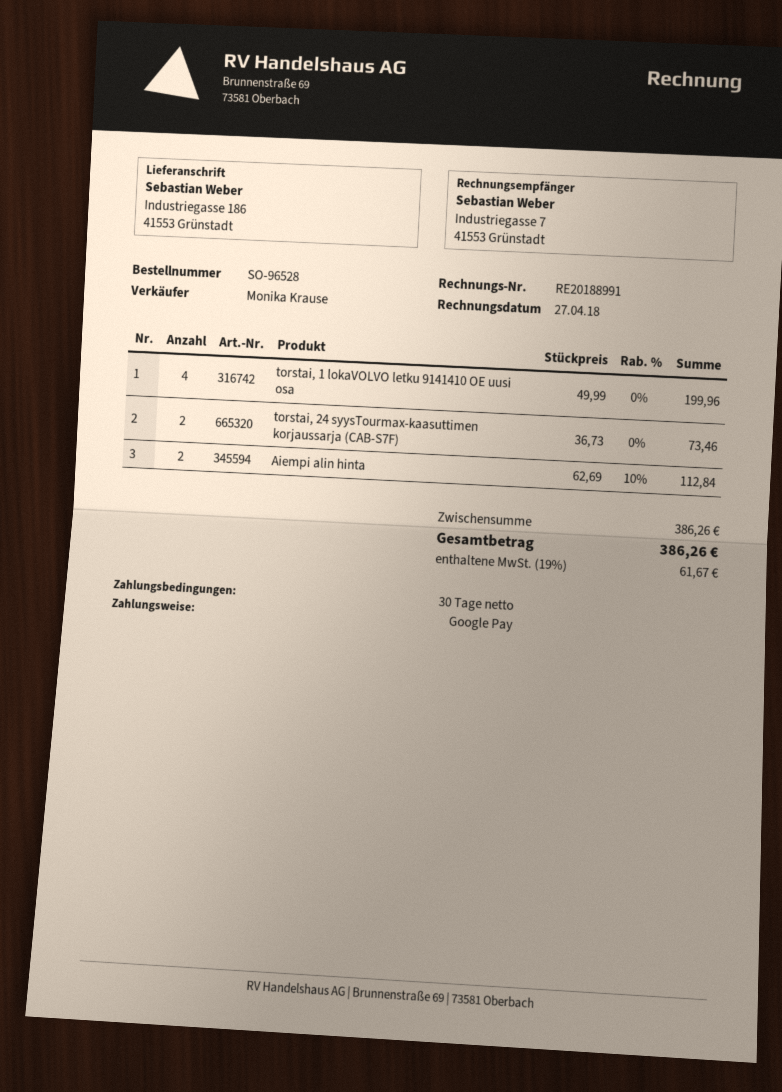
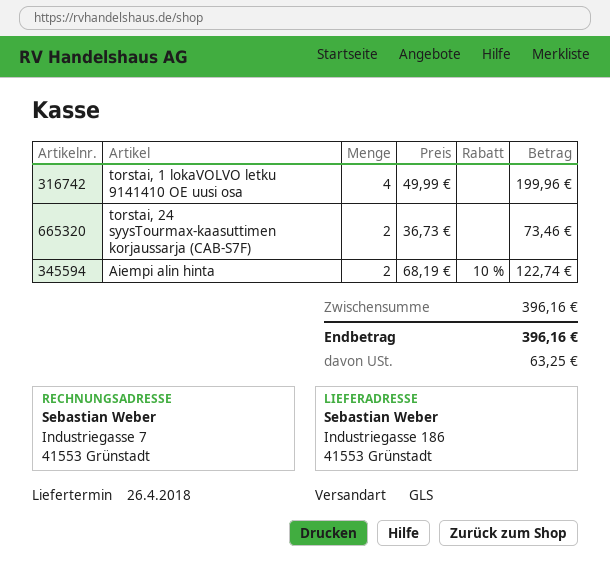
Aiempi alin hinta: 2 x 62.69 - 10% = 112.84 -> 2 x 68.19 - 10% = 122.74
subtotal: 386.26 -> 396.16
tax: 61.67 -> 63.25
total: 386.26 -> 396.16

